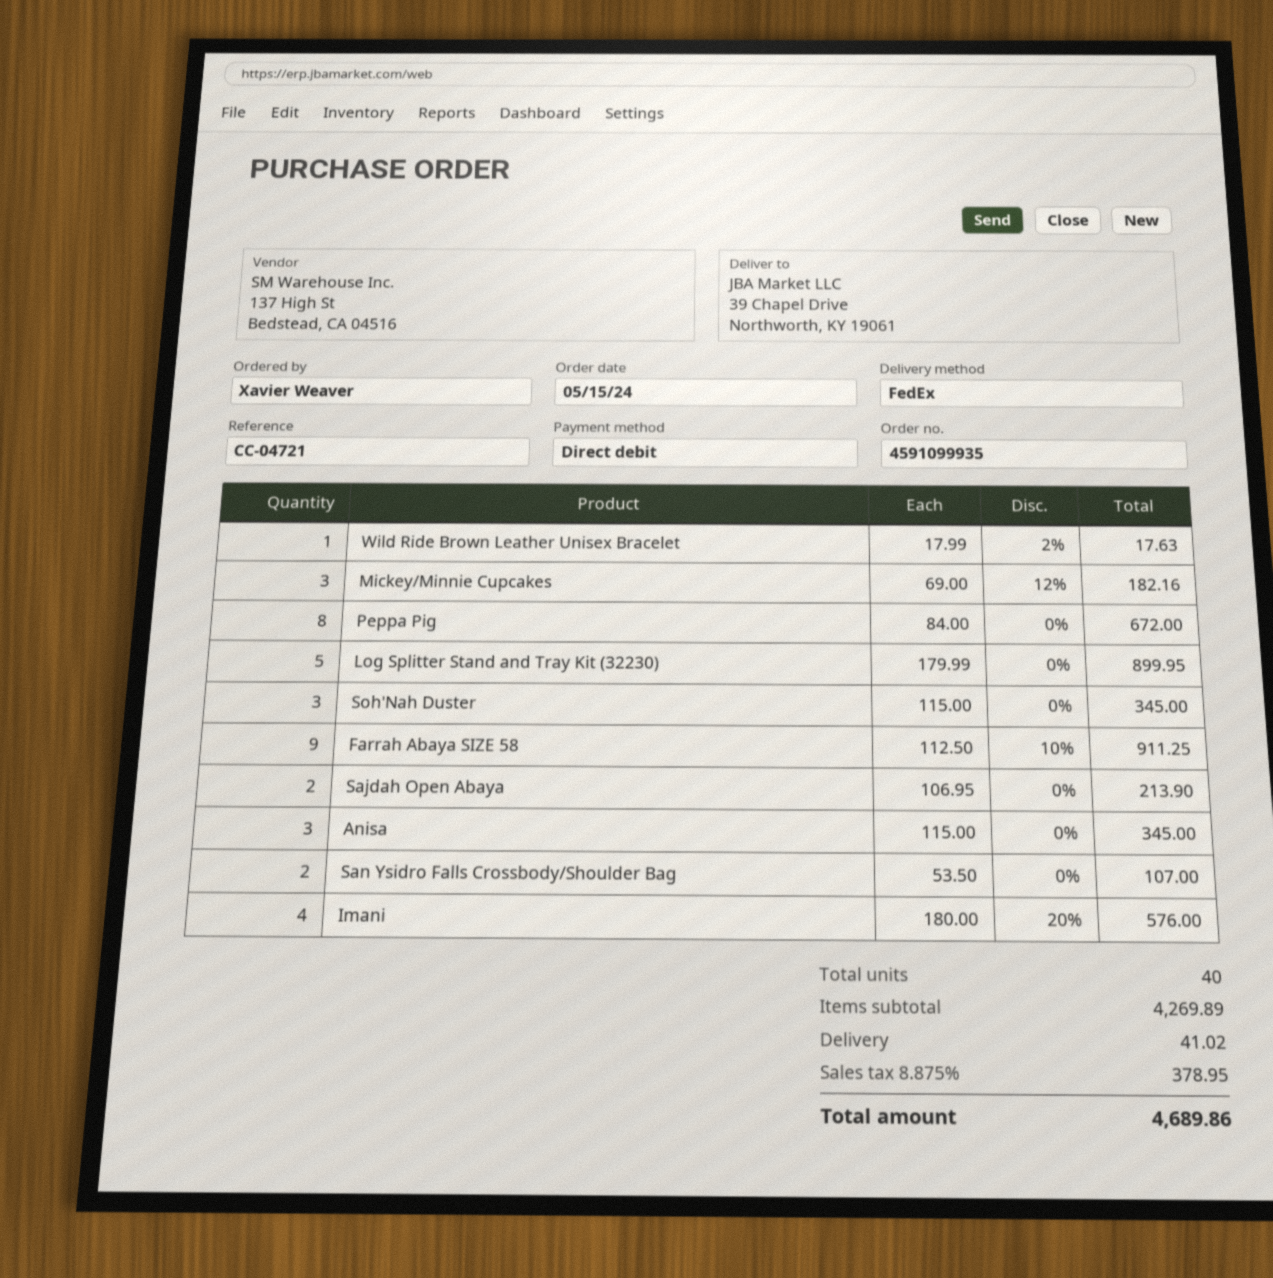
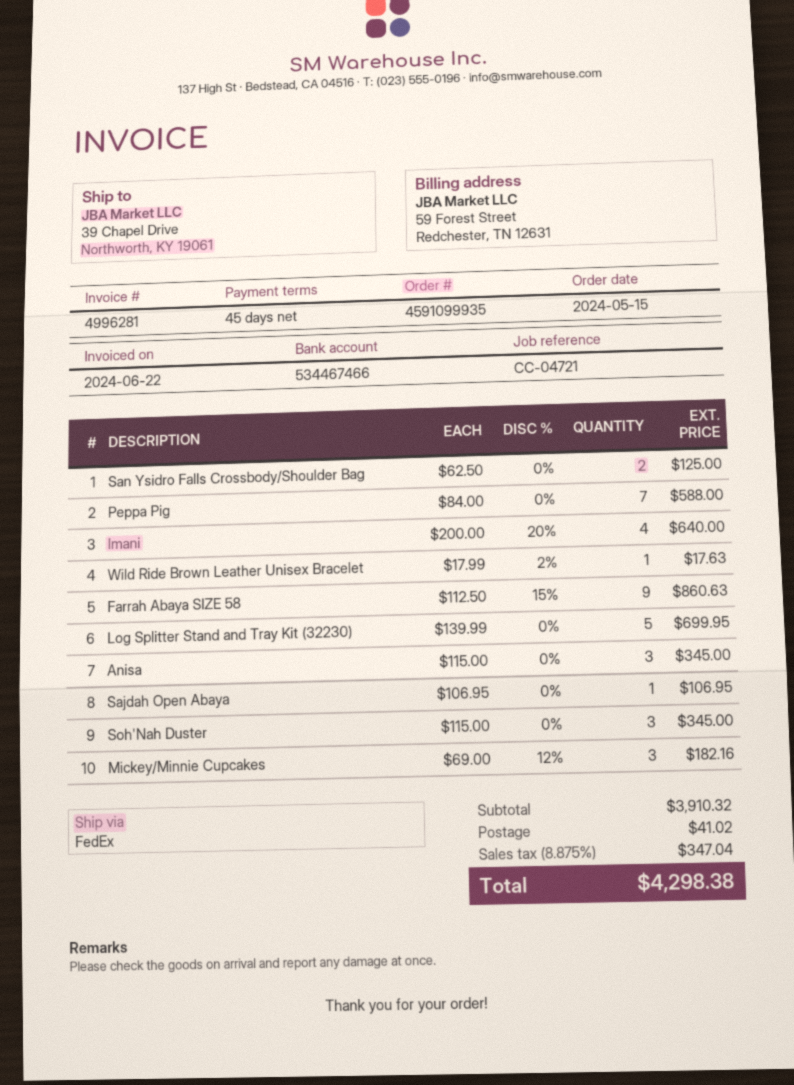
Peppa Pig: 8 x 84.00 = 672.00 -> 7 x 84.00 = 588.00
Log Splitter Stand and Tray Kit (32230): 5 x 179.99 = 899.95 -> 5 x 139.99 = 699.95
Farrah Abaya SIZE 58: 9 x 112.50 - 10% = 911.25 -> 9 x 112.50 - 15% = 860.63
Sajdah Open Abaya: 2 x 106.95 = 213.90 -> 1 x 106.95 = 106.95
San Ysidro Falls Crossbody/Shoulder Bag: 2 x 53.50 = 107.00 -> 2 x 62.50 = 125.00
Imani: 4 x 180.00 - 20% = 576.00 -> 4 x 200.00 - 20% = 640.00
subtotal: 4269.89 -> 3910.32
tax: 8.875% = 378.95 -> 8.875% = 347.04
total: 4689.86 -> 4298.38

